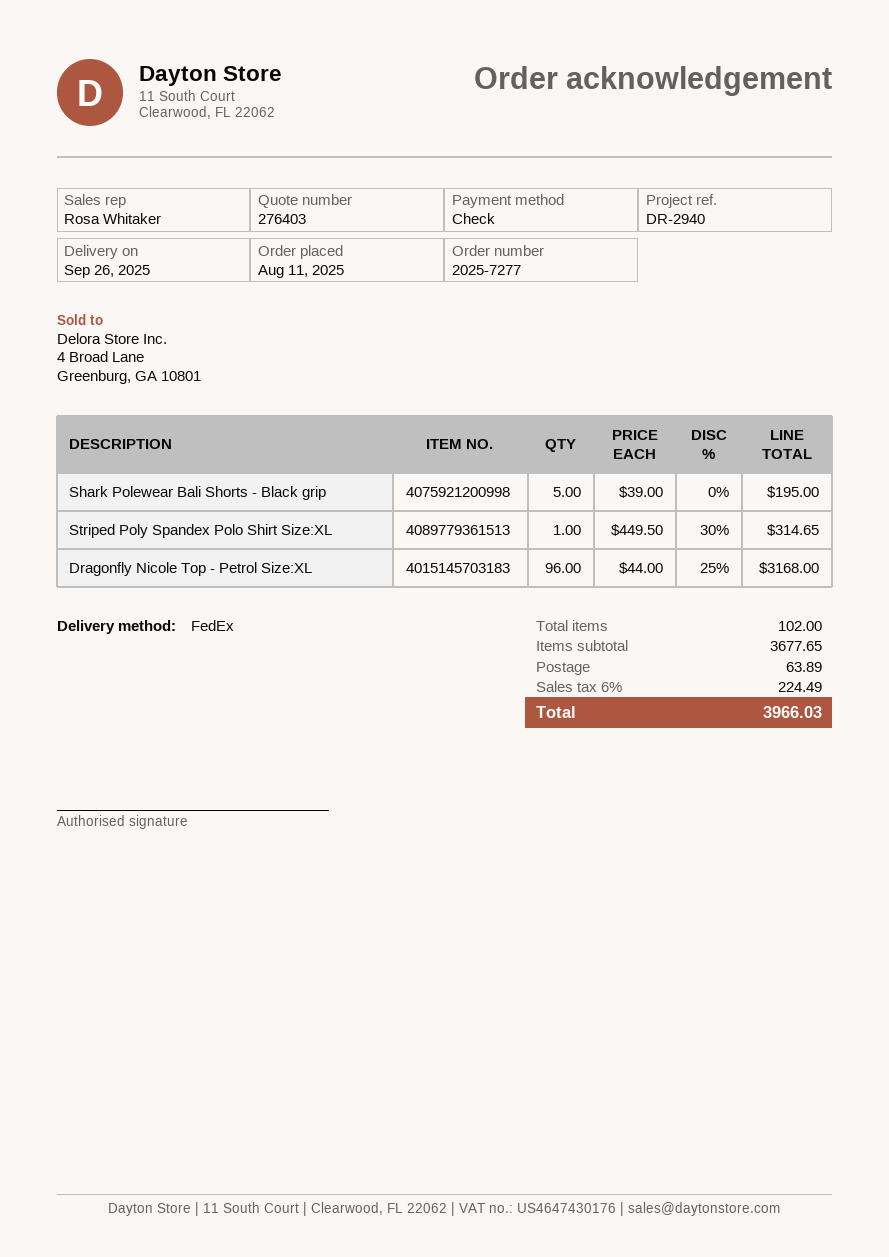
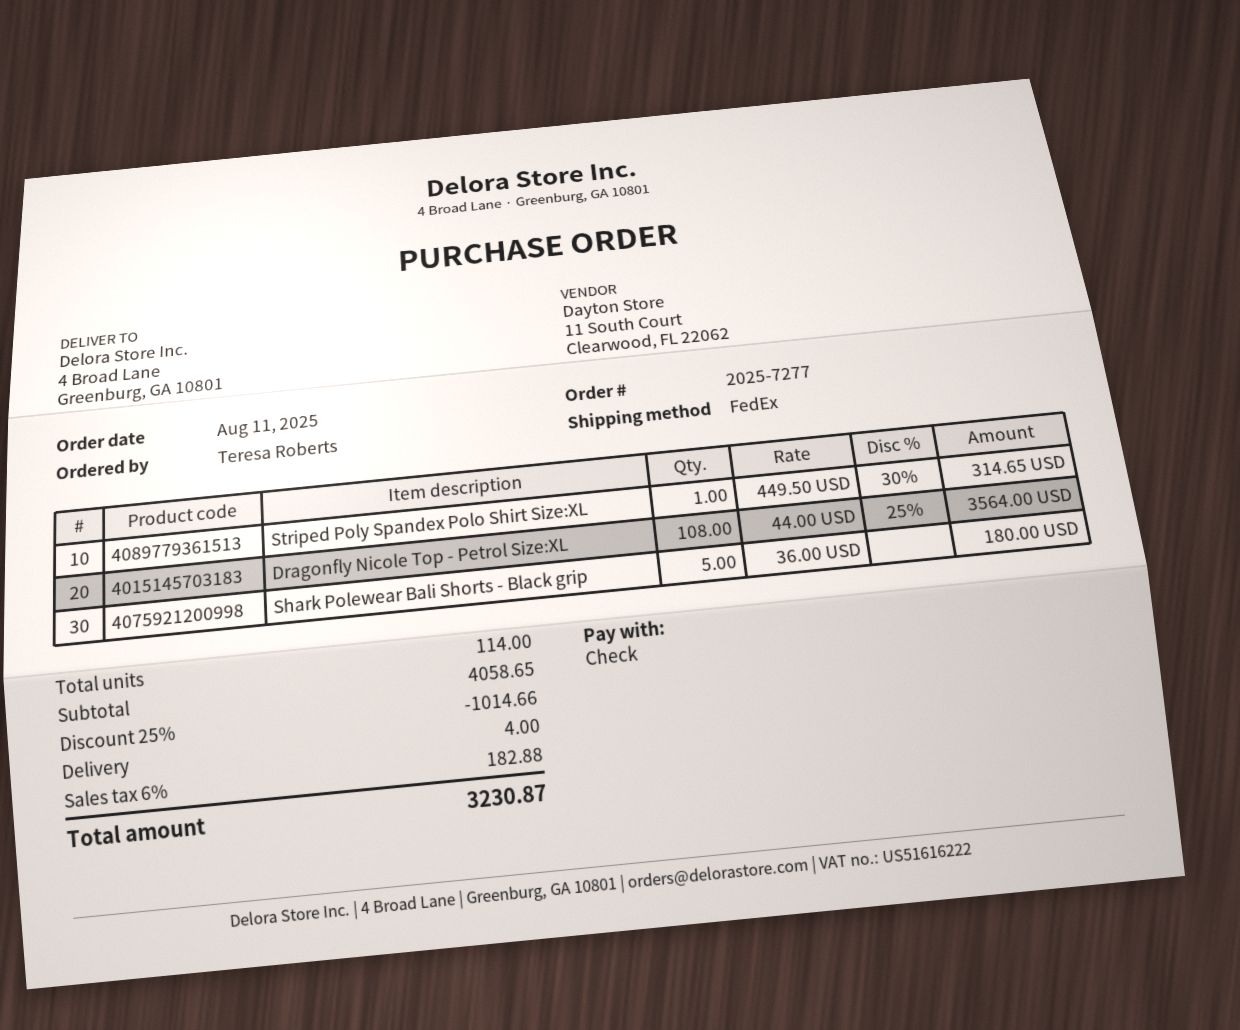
Shark Polewear Bali Shorts - Black grip: 5 x 39.00 = 195.00 -> 5 x 36.00 = 180.00
Dragonfly Nicole Top - Petrol Size:XL: 96 x 44.00 - 25% = 3168.00 -> 108 x 44.00 - 25% = 3564.00
total quantity: 102 -> 114
subtotal: 3677.65 -> 4058.65
discount: none -> 25% = 1014.66
shipping: 63.89 -> 4.00
tax: 6% = 224.49 -> 6% = 182.88
total: 3966.03 -> 3230.87

